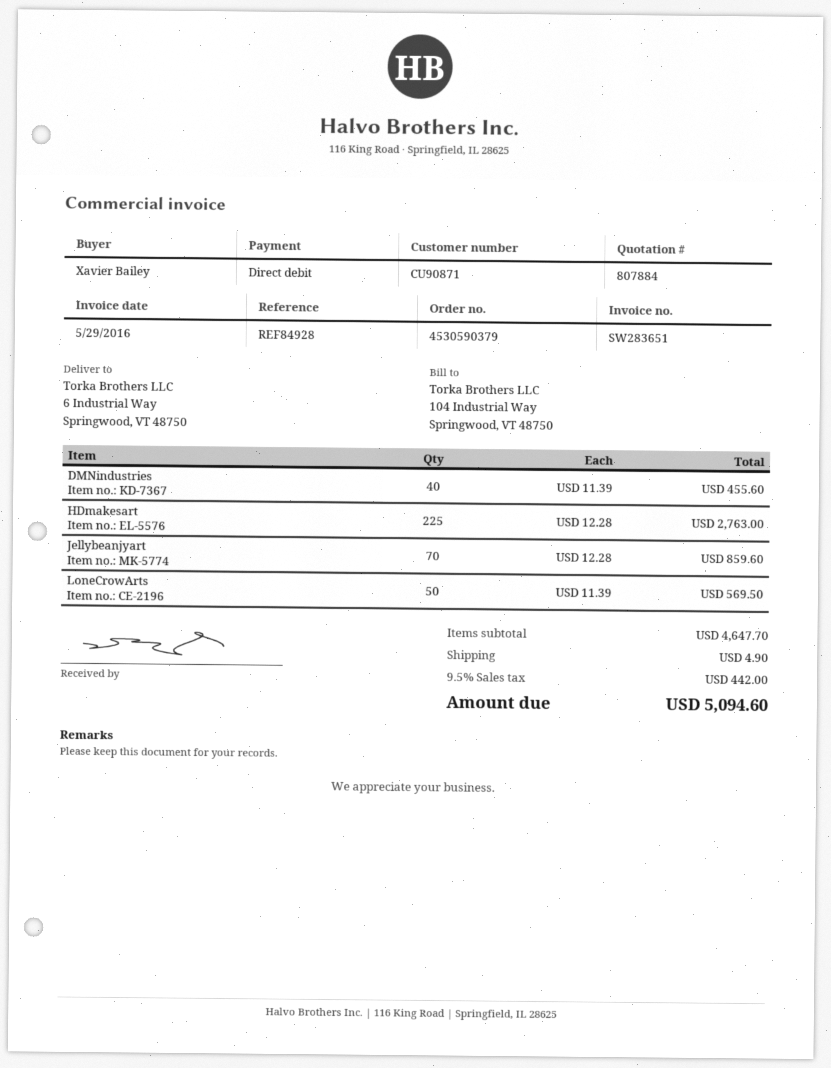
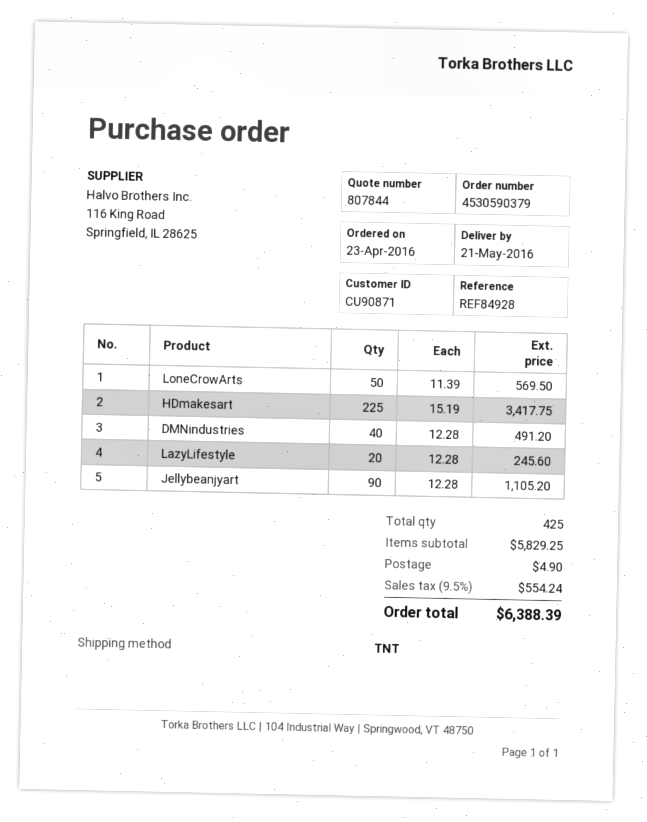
quote number: 807884 -> 807844
DMNindustries: 40 x 11.39 = 455.60 -> 40 x 12.28 = 491.20
HDmakesart: 225 x 12.28 = 2763.00 -> 225 x 15.19 = 3417.75
Jellybeanjyart: 70 x 12.28 = 859.60 -> 90 x 12.28 = 1105.20
LazyLifestyle: none -> 20 x 12.28 = 245.60
subtotal: 4647.70 -> 5829.25
tax: 9.5% = 442.00 -> 9.5% = 554.24
total: 5094.60 -> 6388.39

